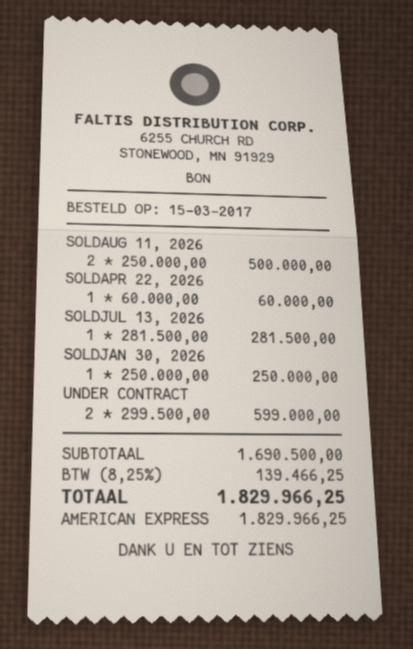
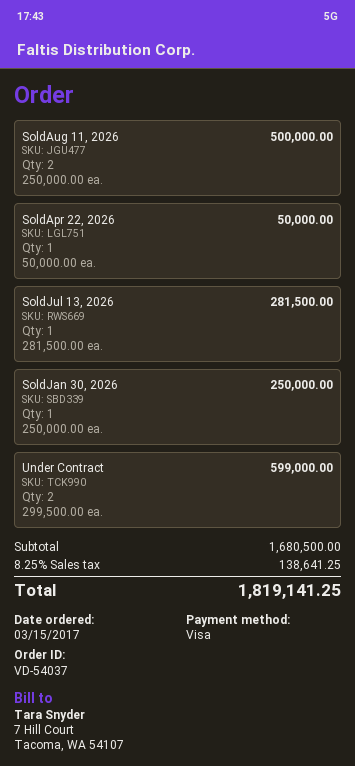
payment method: American Express -> Visa
SOLDAPR 22, 2026: 1 x 60000.00 = 60000.00 -> 1 x 50000.00 = 50000.00
subtotal: 1690500.00 -> 1680500.00
tax: 8.25% = 139466.25 -> 8.25% = 138641.25
total: 1829966.25 -> 1819141.25

